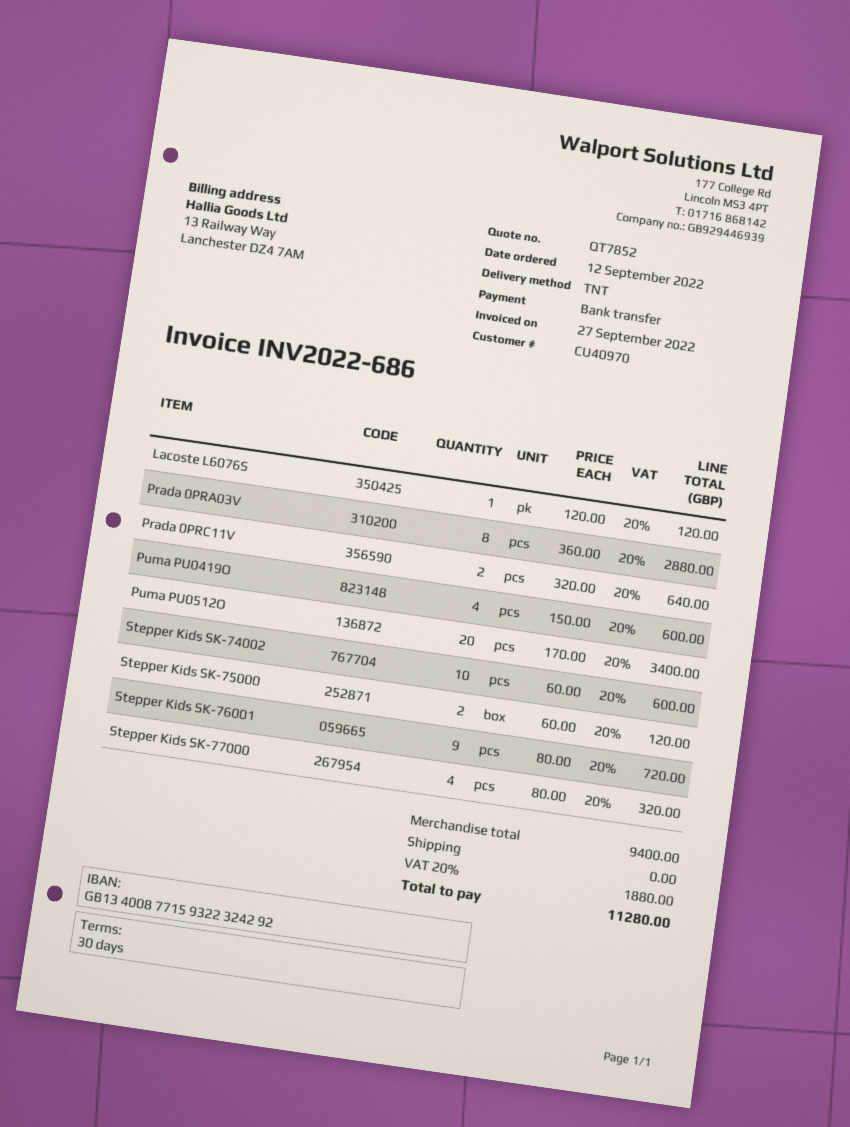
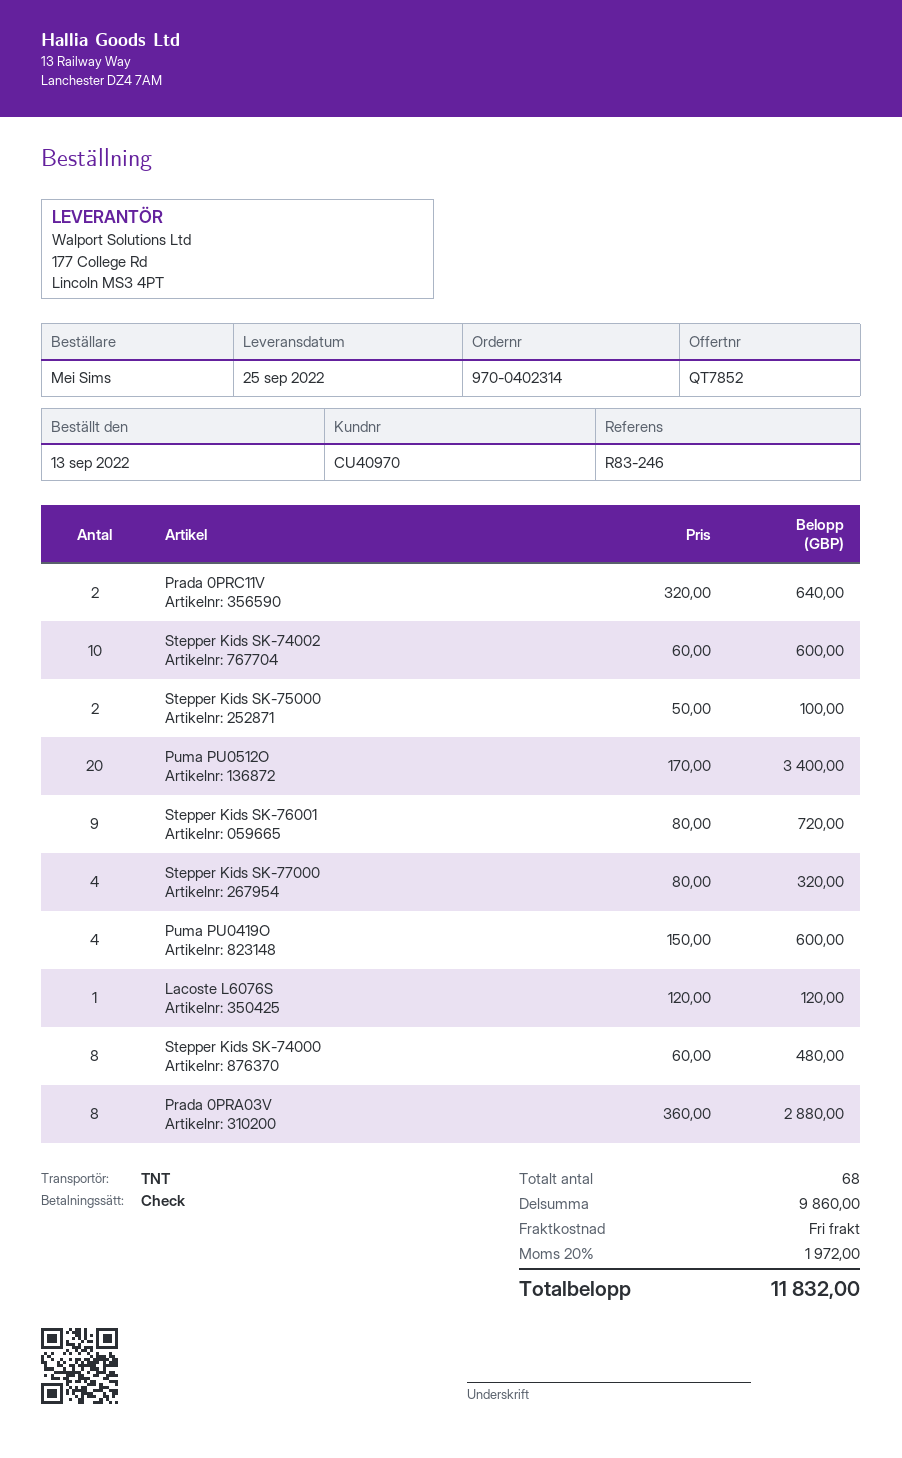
order date: 2022-09-12 -> 2022-09-13
payment method: bank transfer -> cheque
Stepper Kids SK-75000: 2 x 60.00 = 120.00 -> 2 x 50.00 = 100.00
Stepper Kids SK-74000: none -> 8 x 60.00 = 480.00
subtotal: 9400.00 -> 9860.00
tax: 20% = 1880.00 -> 20% = 1972.00
total: 11280.00 -> 11832.00

